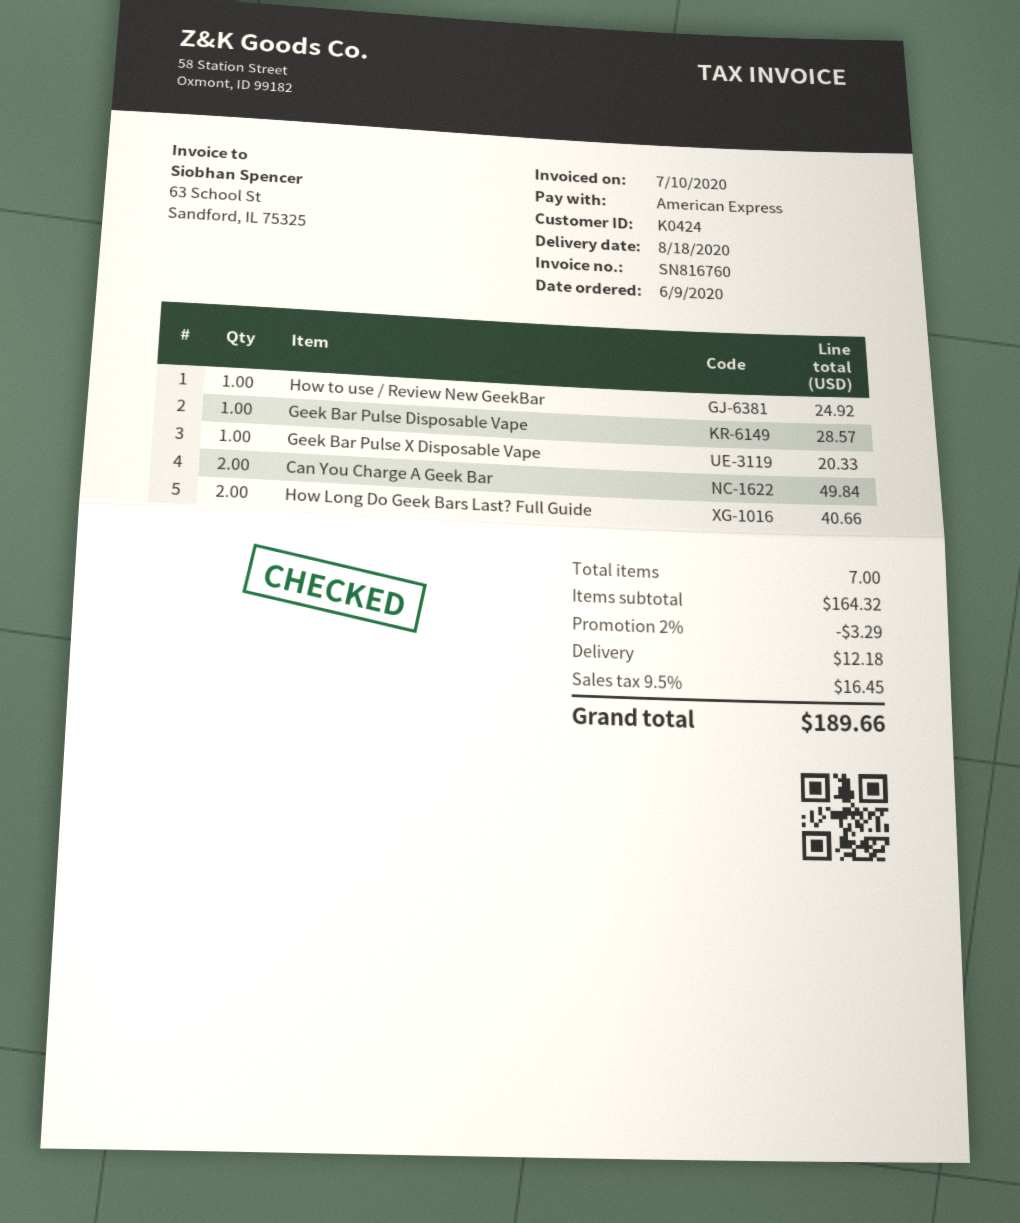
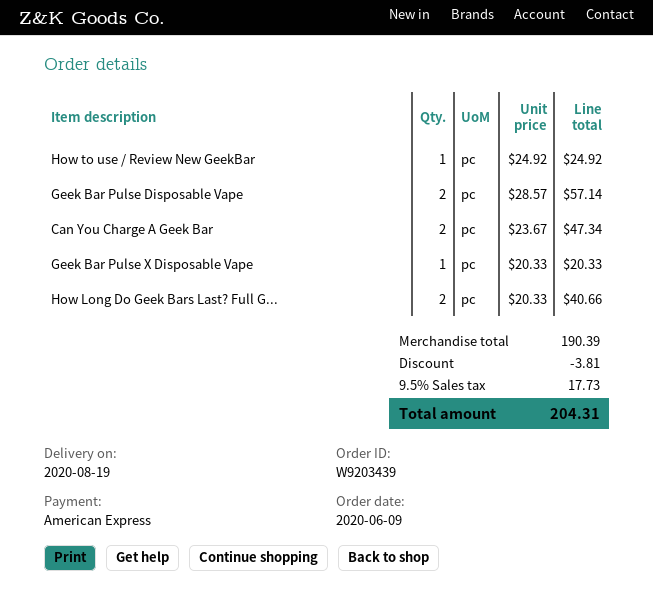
delivery date: 2020-08-18 -> 2020-08-19
Geek Bar Pulse Disposable Vape: 1 for 28.57 -> 2 for 57.14
Can You Charge A Geek Bar: 2 for 49.84 -> 2 for 47.34
subtotal: 164.32 -> 190.39
discount: 3.29 -> 3.81
shipping: 12.18 -> none
tax: 9.5% = 16.45 -> 9.5% = 17.73
total: 189.66 -> 204.31

